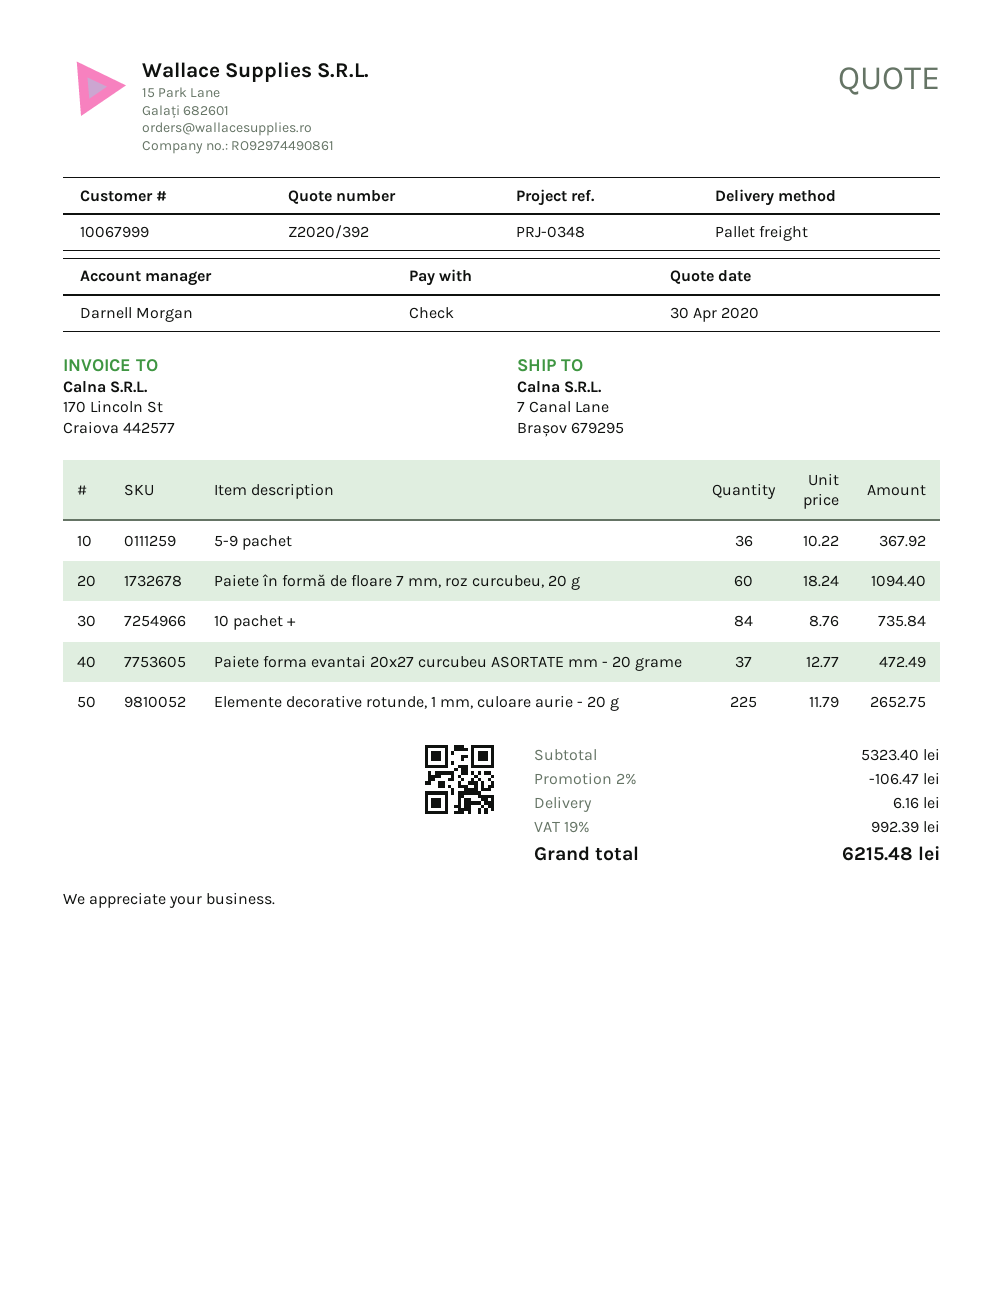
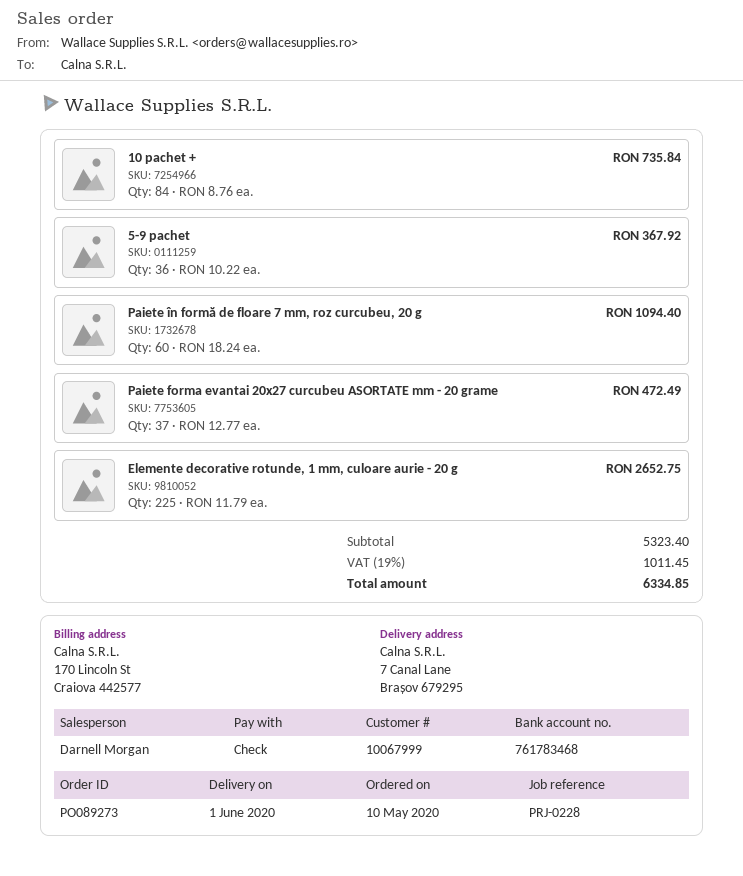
reference: PRJ-0348 -> PRJ-0228
discount: 2% = 106.47 -> none
shipping: 6.16 -> none
tax: 19% = 992.39 -> 19% = 1011.45
total: 6215.48 -> 6334.85

